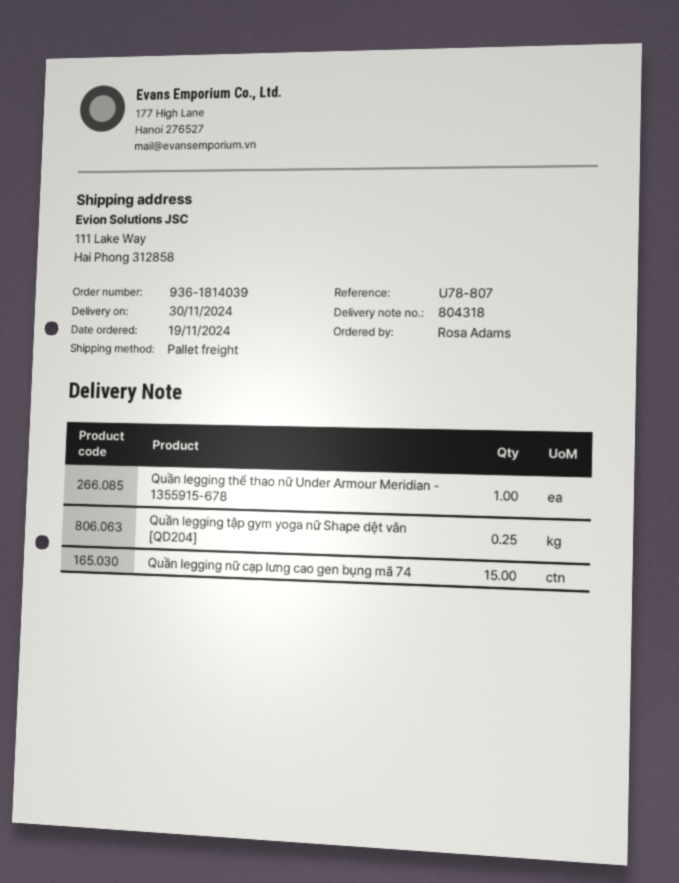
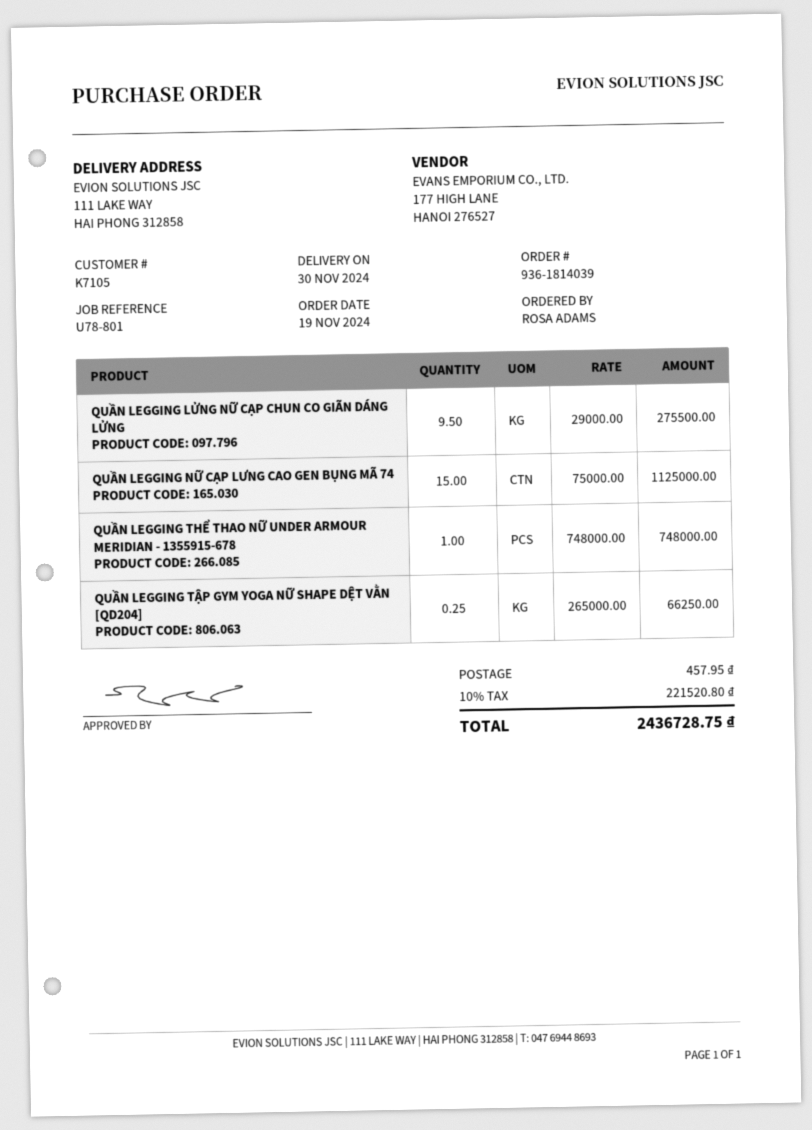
reference: U78-807 -> U78-801
QUẦN LEGGING LỬNG NỮ CẠP CHUN CO GIÃN DÁNG LỬNG: none -> 9.5

